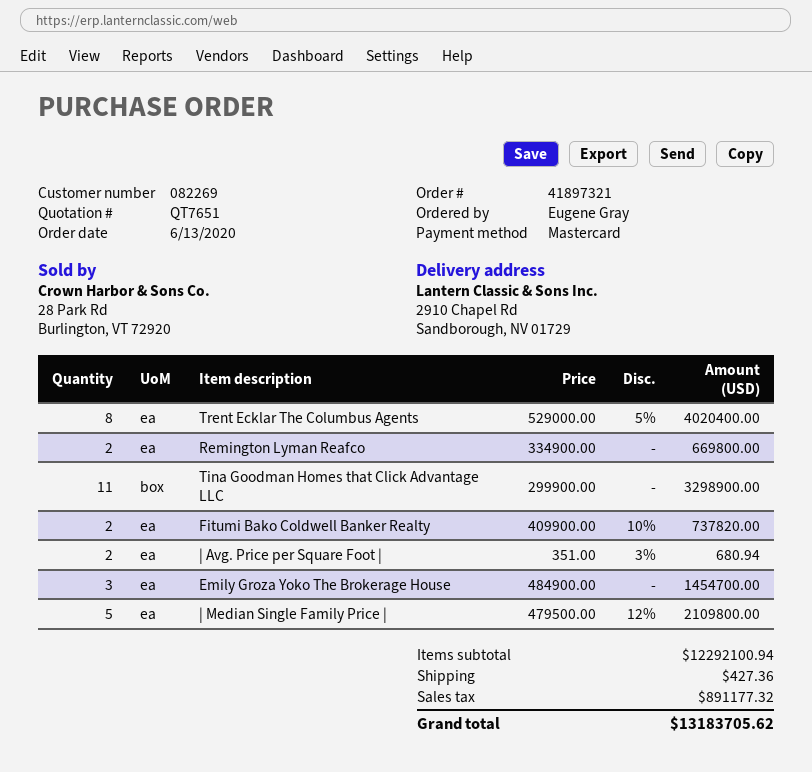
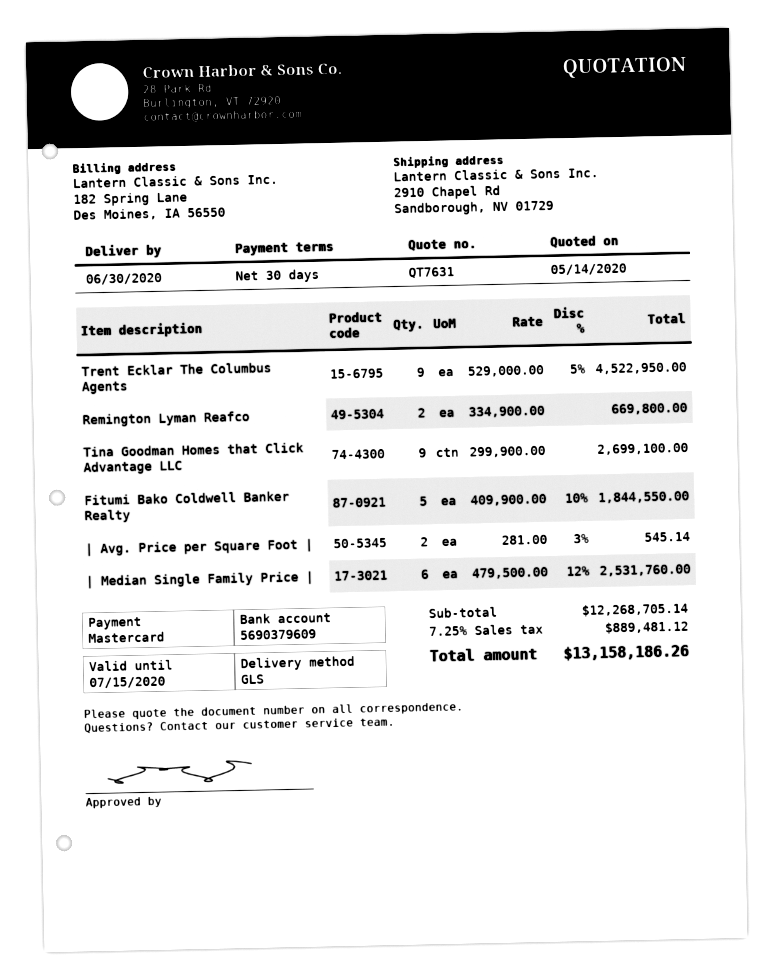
quote number: QT7651 -> QT7631
Trent Ecklar The Columbus Agents: 8 x 529000.00 - 5% = 4020400.00 -> 9 x 529000.00 - 5% = 4522950.00
Tina Goodman Homes that Click Advantage LLC: 11 x 299900.00 = 3298900.00 -> 9 x 299900.00 = 2699100.00
Fitumi Bako Coldwell Banker Realty: 2 x 409900.00 - 10% = 737820.00 -> 5 x 409900.00 - 10% = 1844550.00
| Avg. Price per Square Foot |: 2 x 351.00 - 3% = 680.94 -> 2 x 281.00 - 3% = 545.14
Emily Groza Yoko The Brokerage House: 3 x 484900.00 = 1454700.00 -> none
| Median Single Family Price |: 5 x 479500.00 - 12% = 2109800.00 -> 6 x 479500.00 - 12% = 2531760.00
subtotal: 12292100.94 -> 12268705.14
shipping: 427.36 -> none
tax: 891177.32 -> 889481.12
total: 13183705.62 -> 13158186.26

